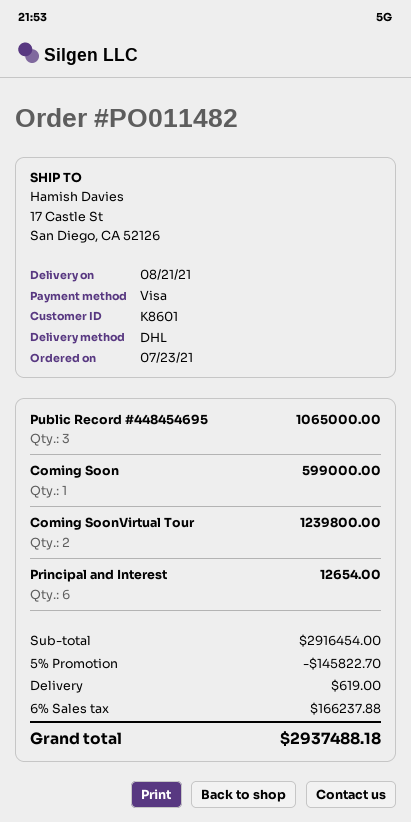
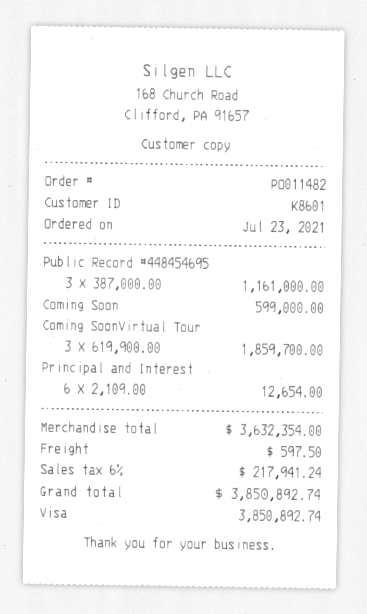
Public Record #448454695: 3 for 1065000.00 -> 3 for 1161000.00
Coming SoonVirtual Tour: 2 for 1239800.00 -> 3 for 1859700.00
subtotal: 2916454.00 -> 3632354.00
discount: 5% = 145822.70 -> none
shipping: 619.00 -> 597.50
tax: 6% = 166237.88 -> 6% = 217941.24
total: 2937488.18 -> 3850892.74

